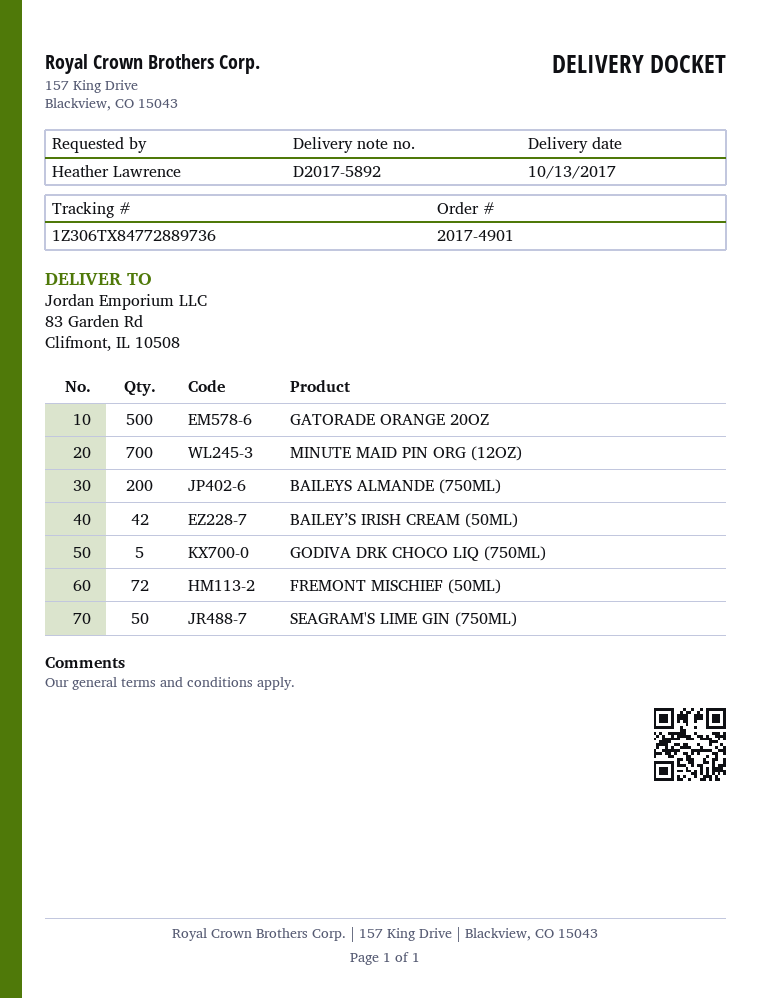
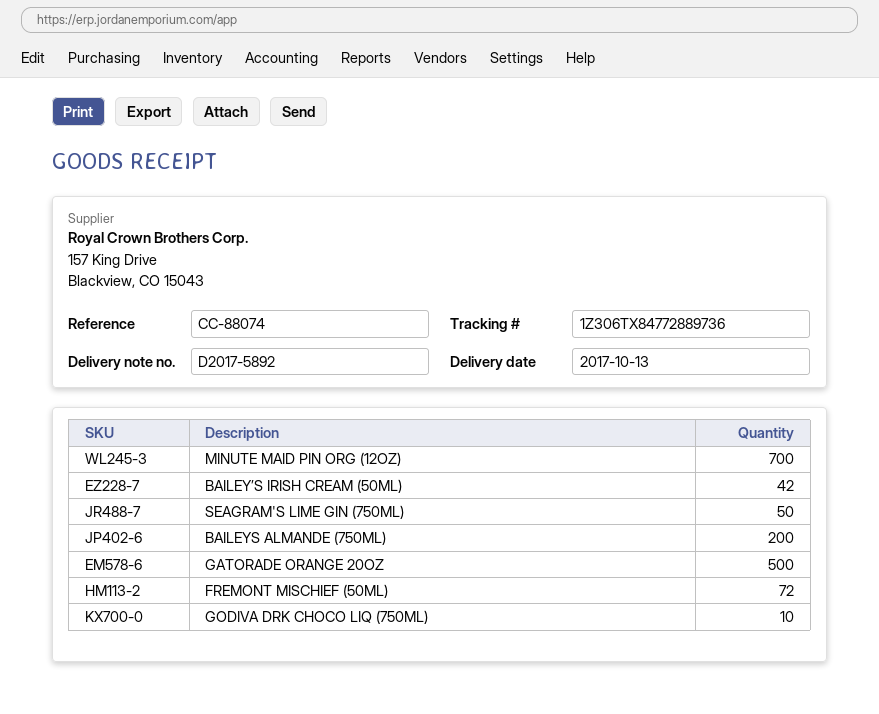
GODIVA DRK CHOCO LIQ (750ML): 5 -> 10

